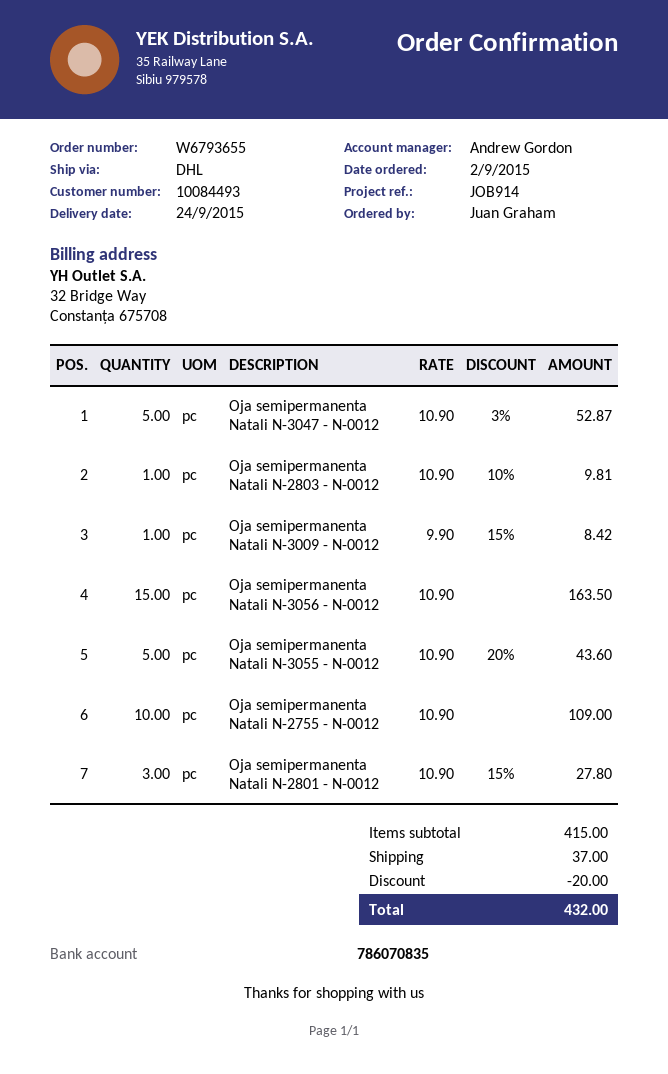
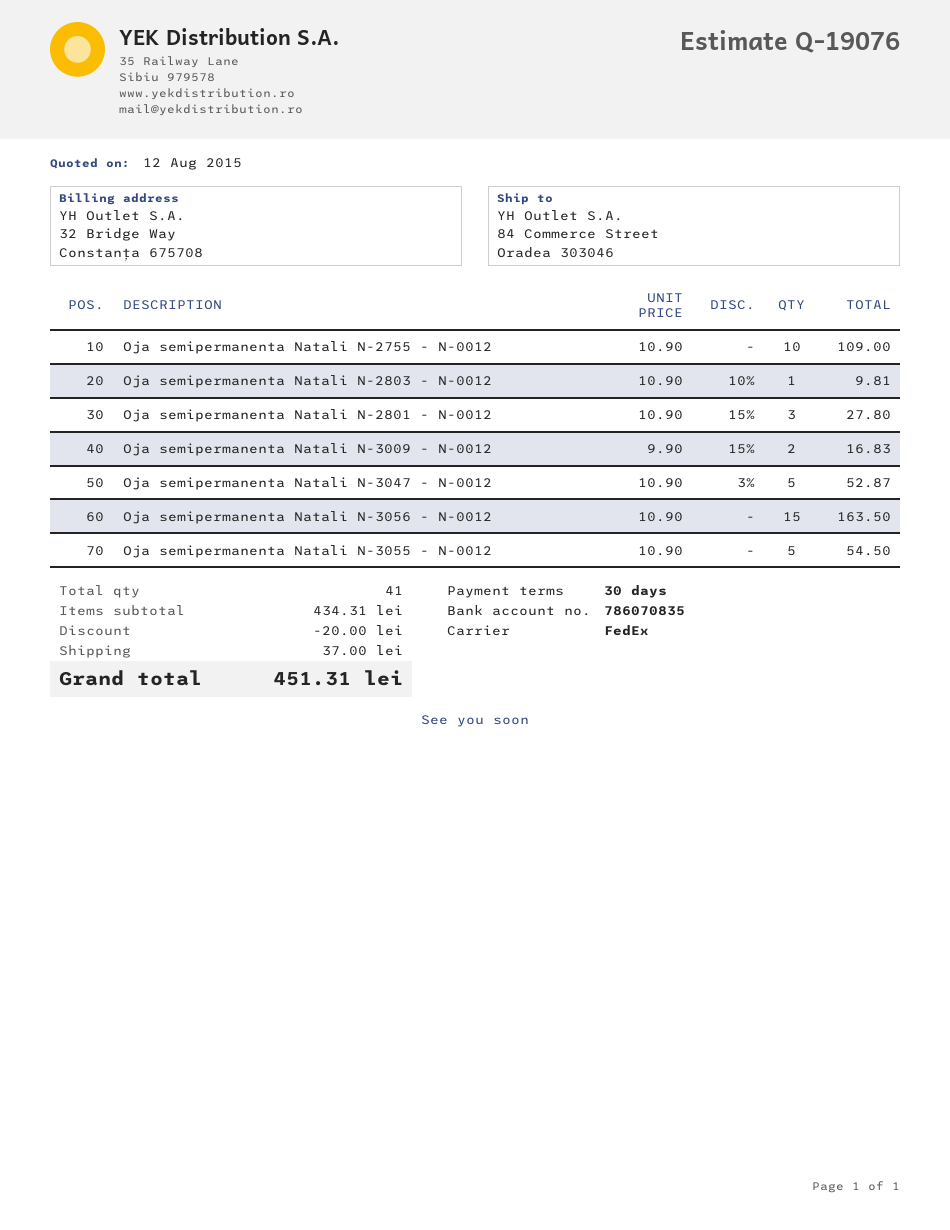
shipping method: DHL -> FedEx
Oja semipermanenta Natali N-3009 - N-0012: 1 x 9.90 - 15% = 8.42 -> 2 x 9.90 - 15% = 16.83
Oja semipermanenta Natali N-3055 - N-0012: 5 x 10.90 - 20% = 43.60 -> 5 x 10.90 = 54.50
subtotal: 415.00 -> 434.31
total: 432.00 -> 451.31

